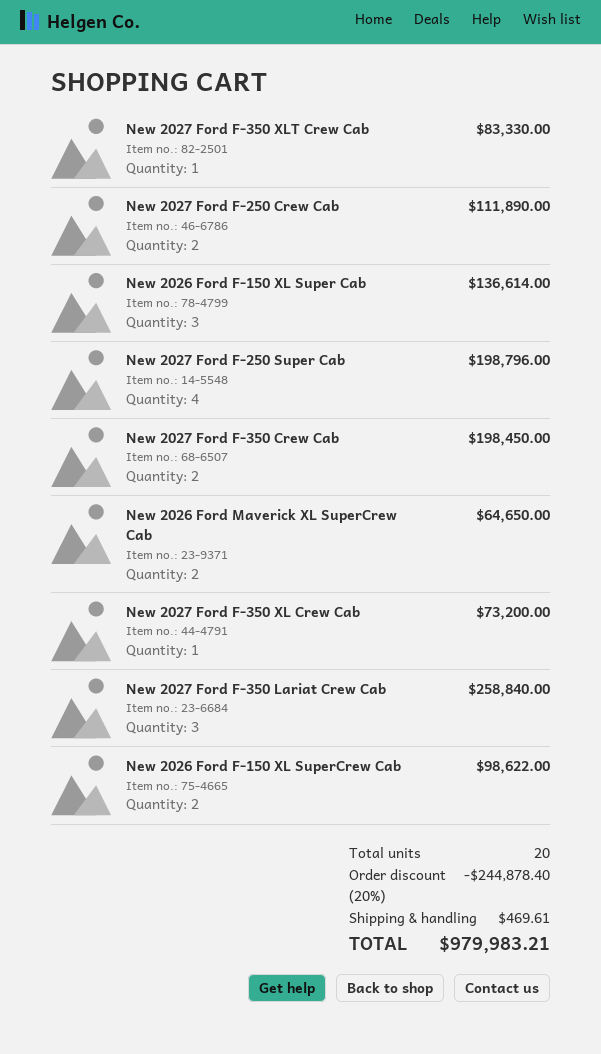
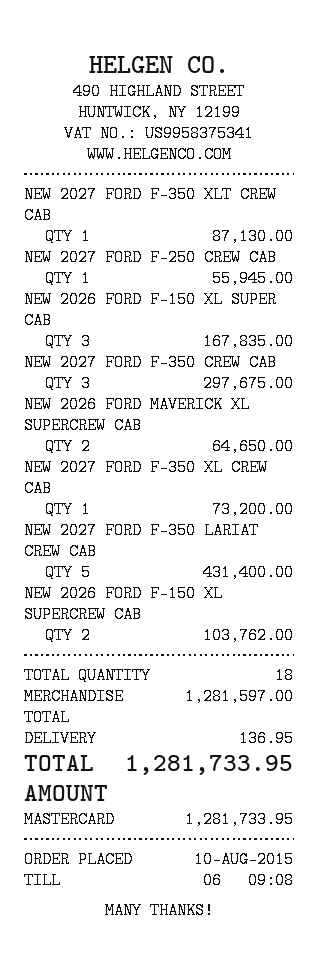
New 2027 Ford F-350 XLT Crew Cab: 1 for 83330.00 -> 1 for 87130.00
New 2027 Ford F-250 Crew Cab: 2 for 111890.00 -> 1 for 55945.00
New 2026 Ford F-150 XL Super Cab: 3 for 136614.00 -> 3 for 167835.00
New 2027 Ford F-250 Super Cab: 4 for 198796.00 -> none
New 2027 Ford F-350 Crew Cab: 2 for 198450.00 -> 3 for 297675.00
New 2027 Ford F-350 Lariat Crew Cab: 3 for 258840.00 -> 5 for 431400.00
New 2026 Ford F-150 XL SuperCrew Cab: 2 for 98622.00 -> 2 for 103762.00
total quantity: 20 -> 18
discount: 20% = 244878.40 -> none
shipping: 469.61 -> 136.95
total: 979983.21 -> 1281733.95

